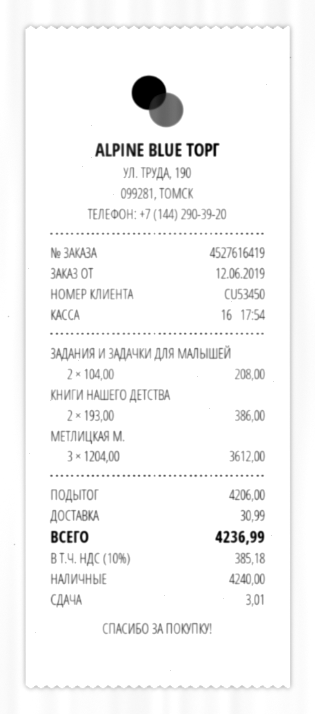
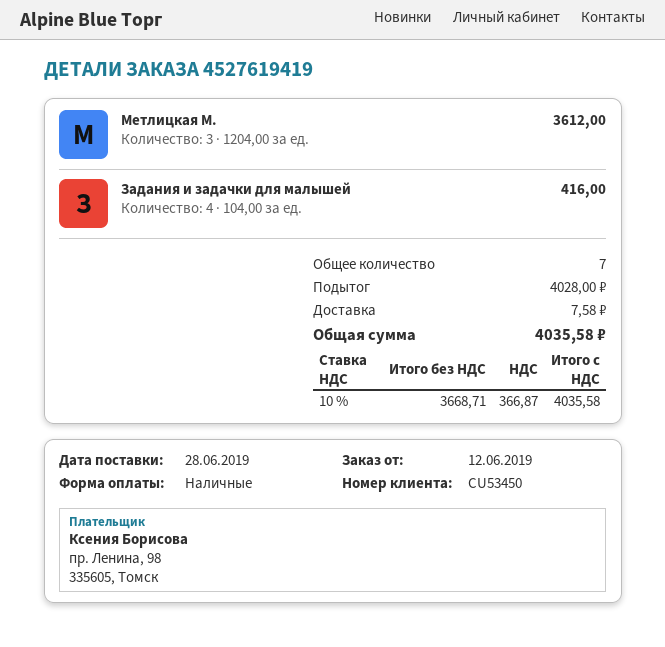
order number: 4527616419 -> 4527619419
ЗАДАНИЯ И ЗАДАЧКИ ДЛЯ МАЛЫШЕЙ: 2 x 104.00 = 208.00 -> 4 x 104.00 = 416.00
КНИГИ НАШЕГО ДЕТСТВА: 2 x 193.00 = 386.00 -> none
subtotal: 4206.00 -> 4028.00
shipping: 30.99 -> 7.58
tax: 10% = 385.18 -> 10% = 366.87
total: 4236.99 -> 4035.58

